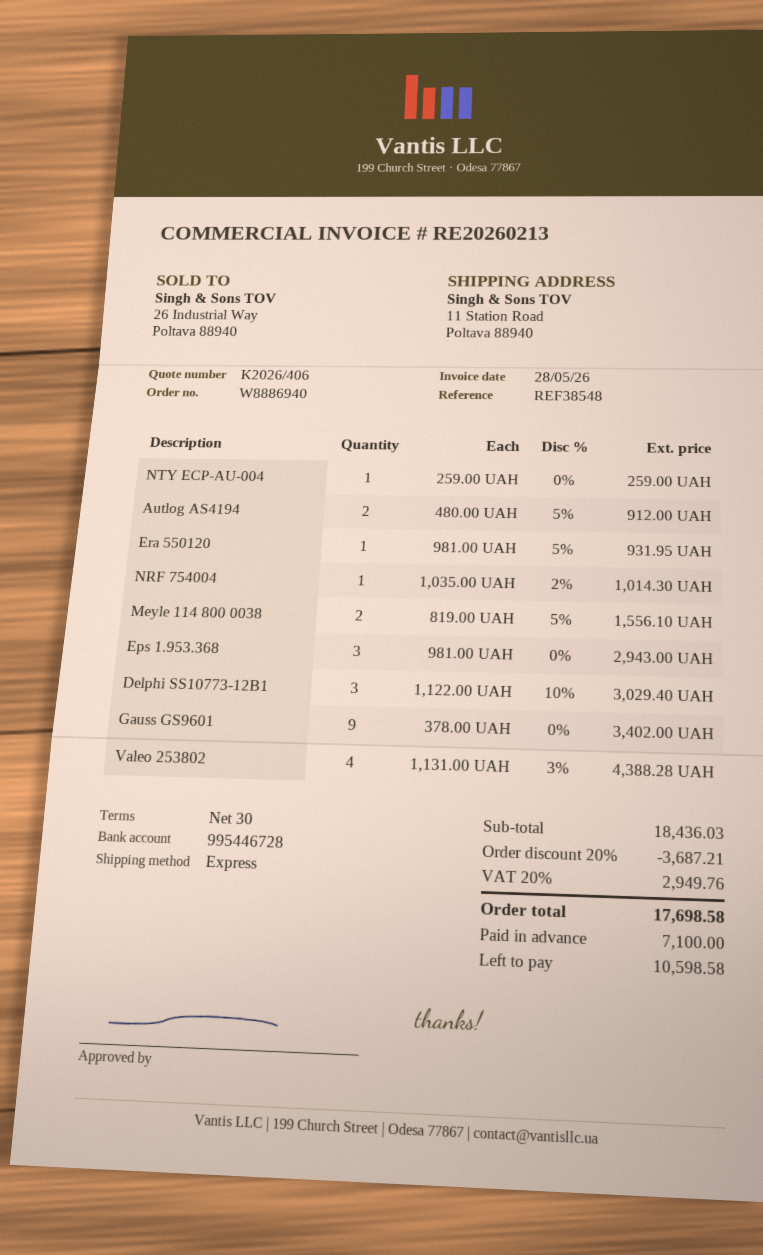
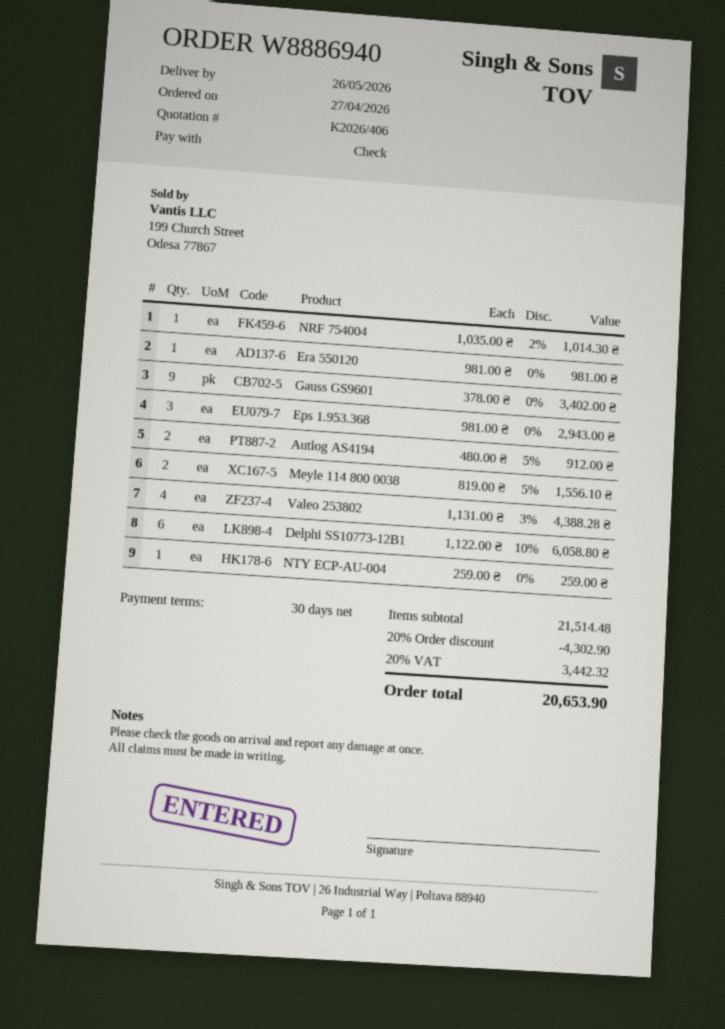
Era 550120: 1 x 981.00 - 5% = 931.95 -> 1 x 981.00 = 981.00
Delphi SS10773-12B1: 3 x 1122.00 - 10% = 3029.40 -> 6 x 1122.00 - 10% = 6058.80
subtotal: 18436.03 -> 21514.48
discount: 20% = 3687.21 -> 20% = 4302.90
tax: 20% = 2949.76 -> 20% = 3442.32
total: 17698.58 -> 20653.90

